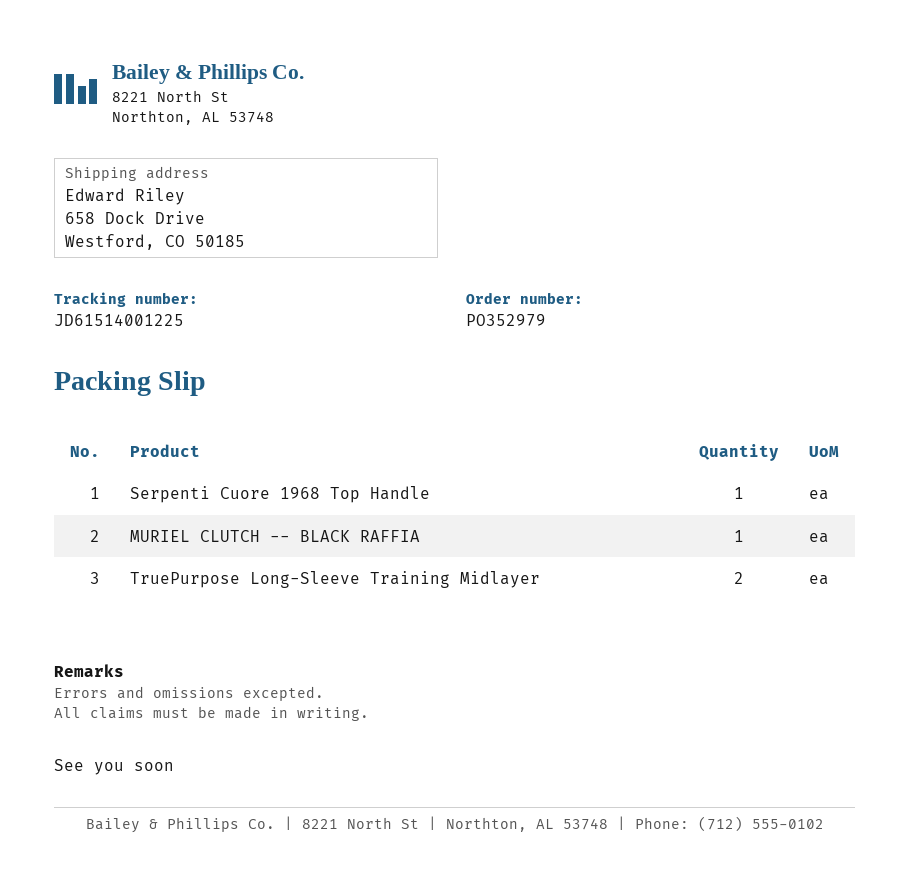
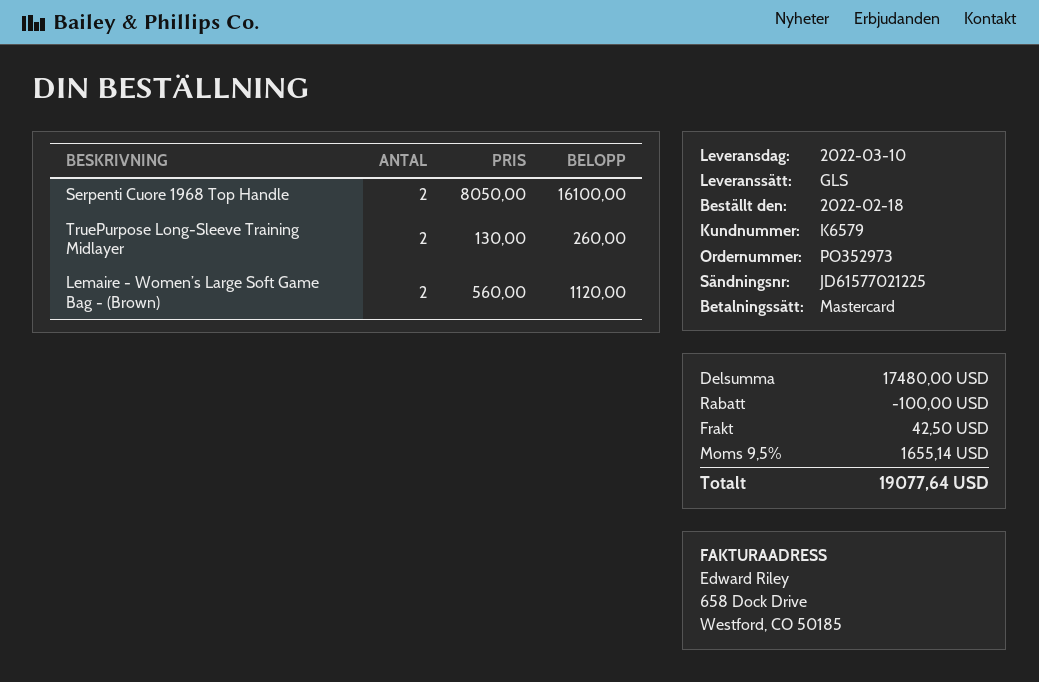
order number: PO352979 -> PO352973
tracking number: JD61514001225 -> JD61577021225
Serpenti Cuore 1968 Top Handle: 1 -> 2
MURIEL CLUTCH -- BLACK RAFFIA: 1 -> none
Lemaire - Women’s Large Soft Game Bag - (Brown): none -> 2

